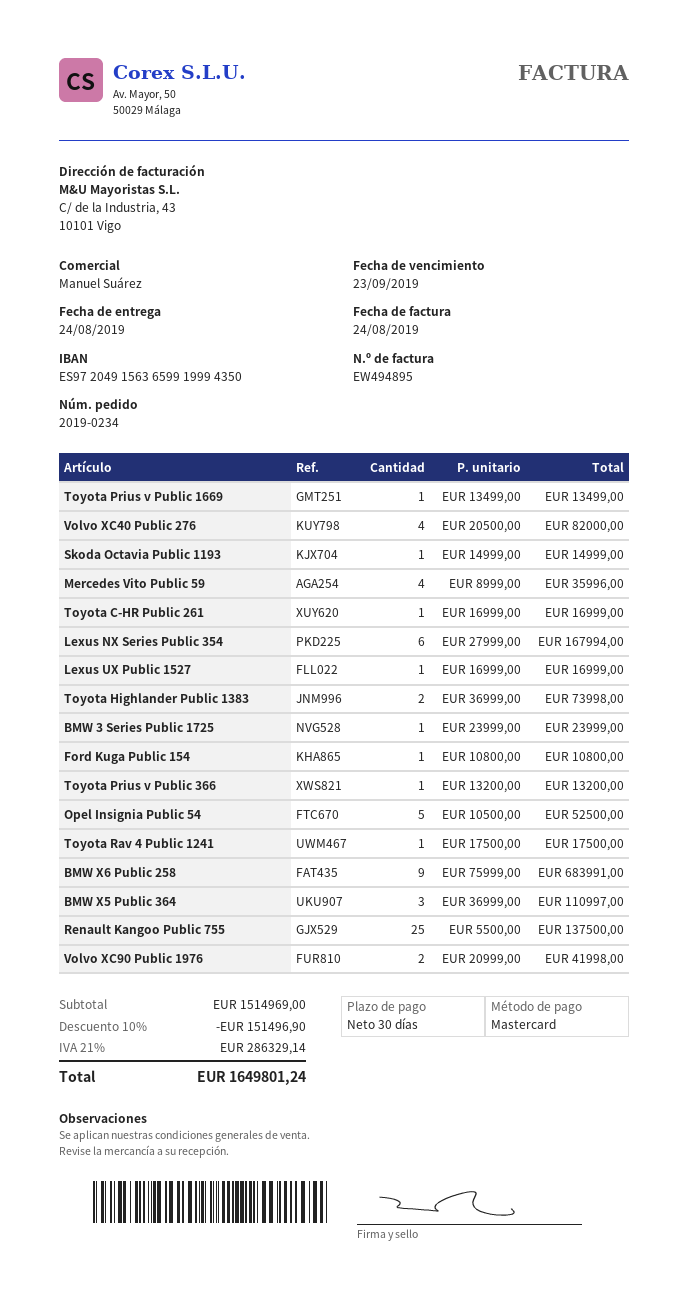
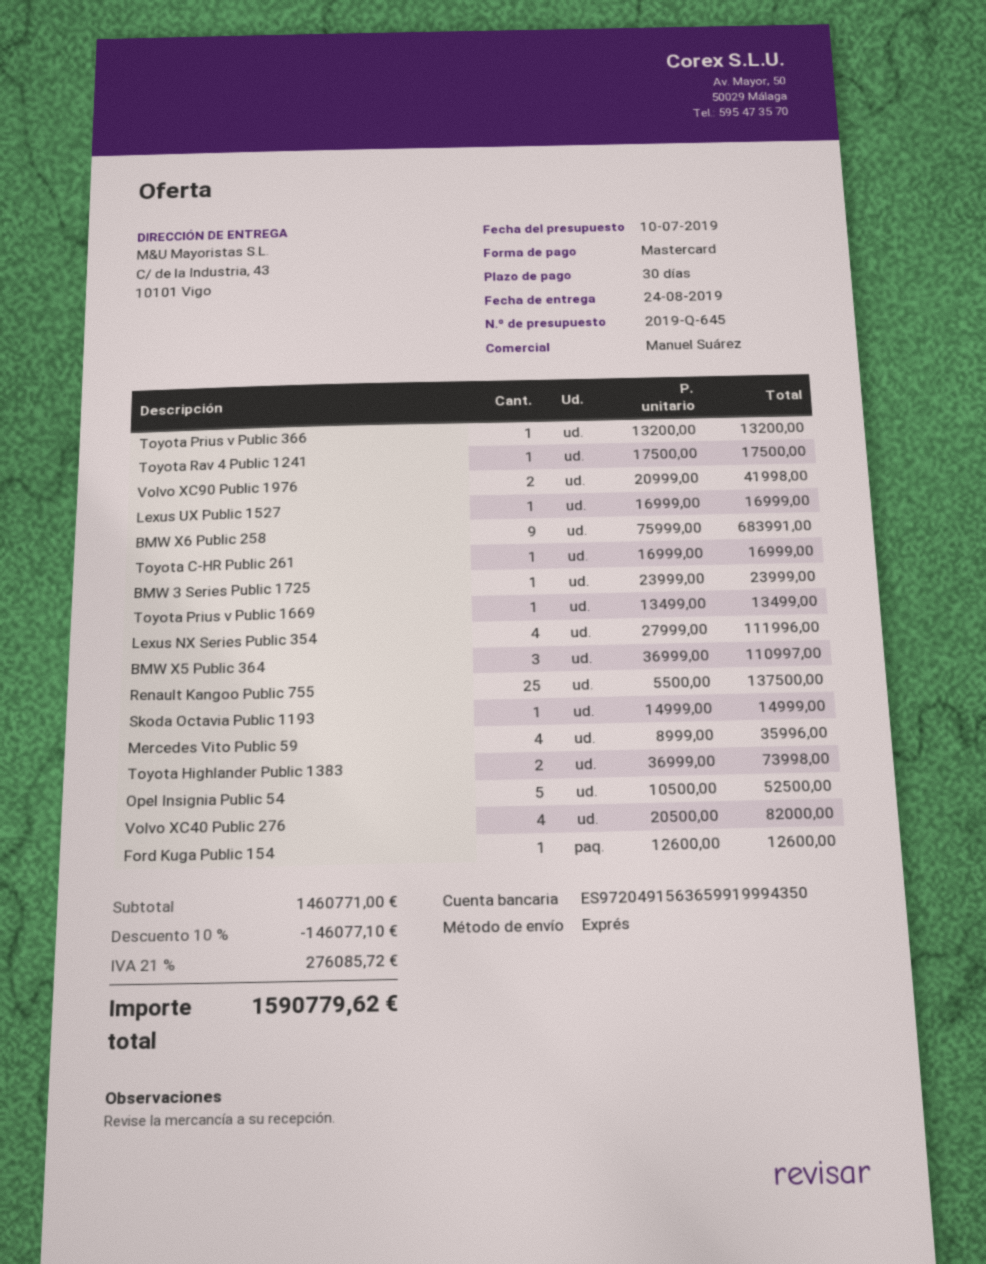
Lexus NX Series Public 354: 6 x 27999.00 = 167994.00 -> 4 x 27999.00 = 111996.00
Ford Kuga Public 154: 1 x 10800.00 = 10800.00 -> 1 x 12600.00 = 12600.00
subtotal: 1514969.00 -> 1460771.00
discount: 10% = 151496.90 -> 10% = 146077.10
tax: 21% = 286329.14 -> 21% = 276085.72
total: 1649801.24 -> 1590779.62

